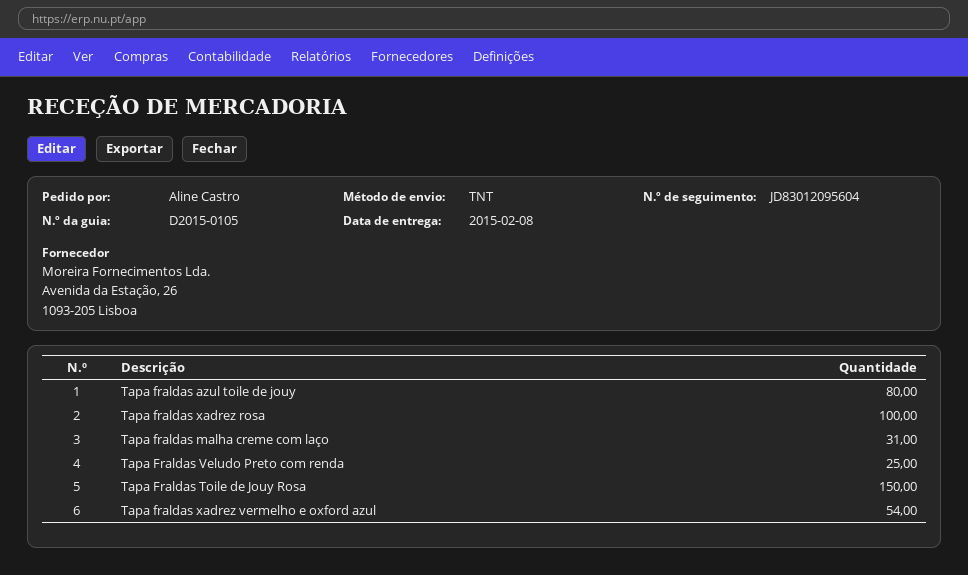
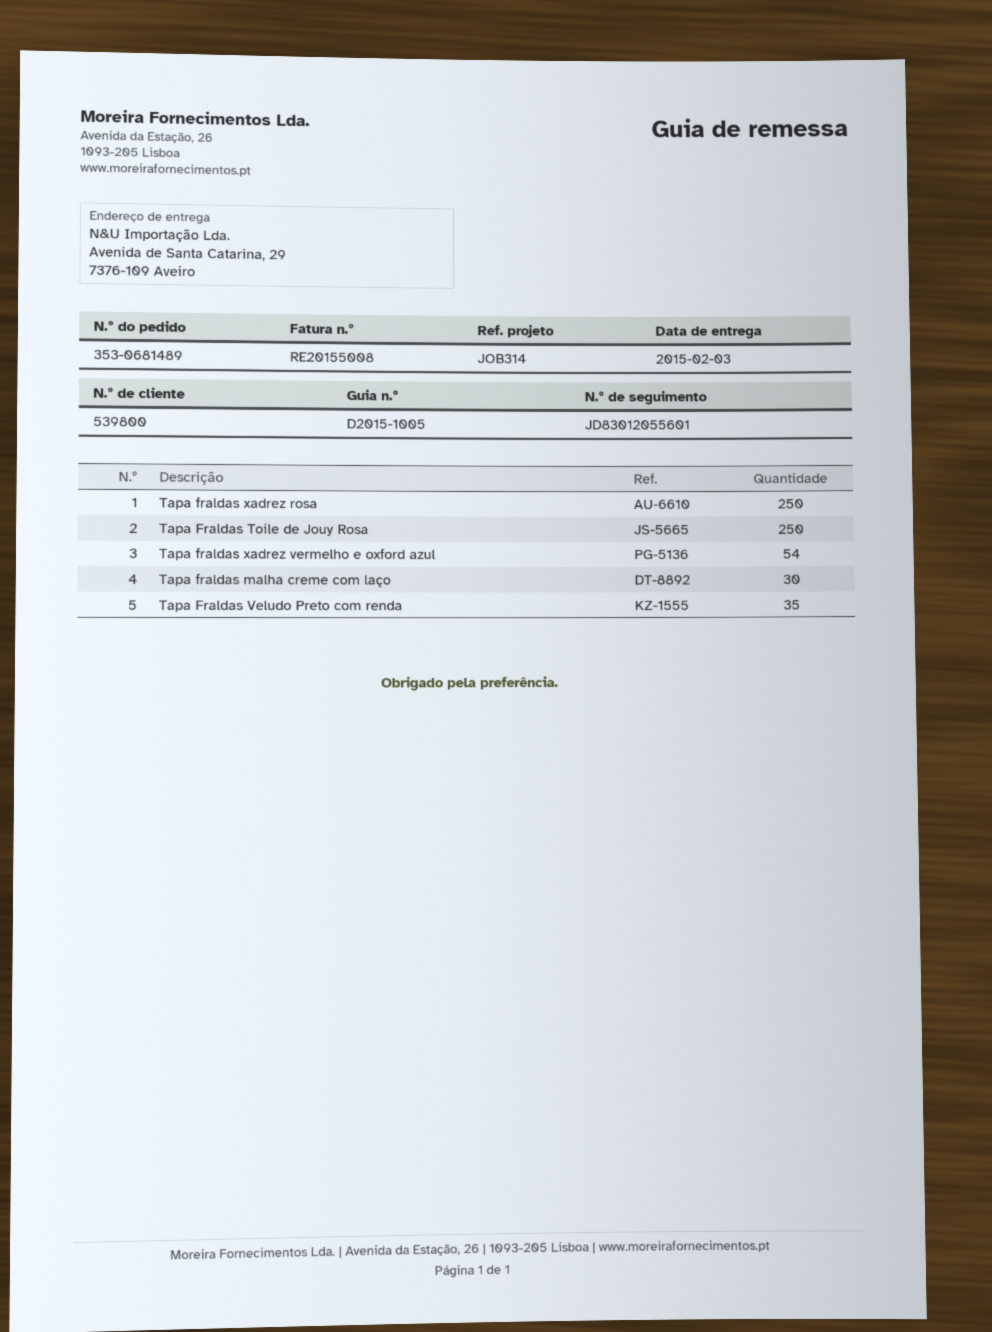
delivery note number: D2015-0105 -> D2015-1005
delivery date: 2015-02-08 -> 2015-02-03
tracking number: JD83012095604 -> JD83012055601
Tapa fraldas azul toile de jouy: 80 -> none
Tapa fraldas xadrez rosa: 100 -> 250
Tapa fraldas malha creme com laço: 31 -> 30
Tapa Fraldas Veludo Preto com renda: 25 -> 35
Tapa Fraldas Toile de Jouy Rosa: 150 -> 250

